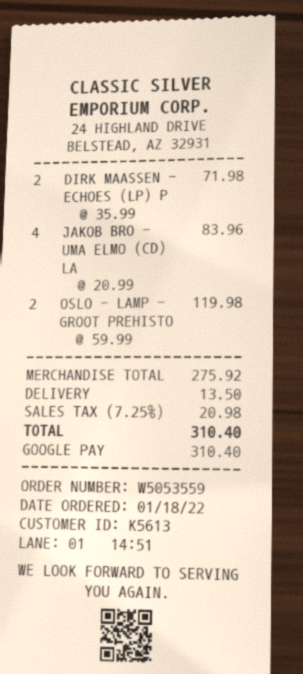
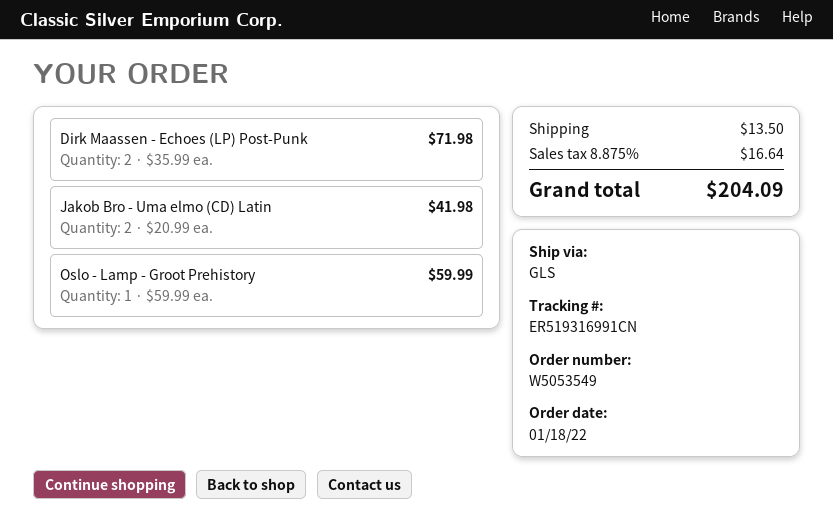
order number: W5053559 -> W5053549
JAKOB BRO - UMA ELMO (CD) LA: 4 x 20.99 = 83.96 -> 2 x 20.99 = 41.98
OSLO - LAMP - GROOT PREHISTO: 2 x 59.99 = 119.98 -> 1 x 59.99 = 59.99
tax: 7.25% = 20.98 -> 8.875% = 16.64
total: 310.40 -> 204.09

